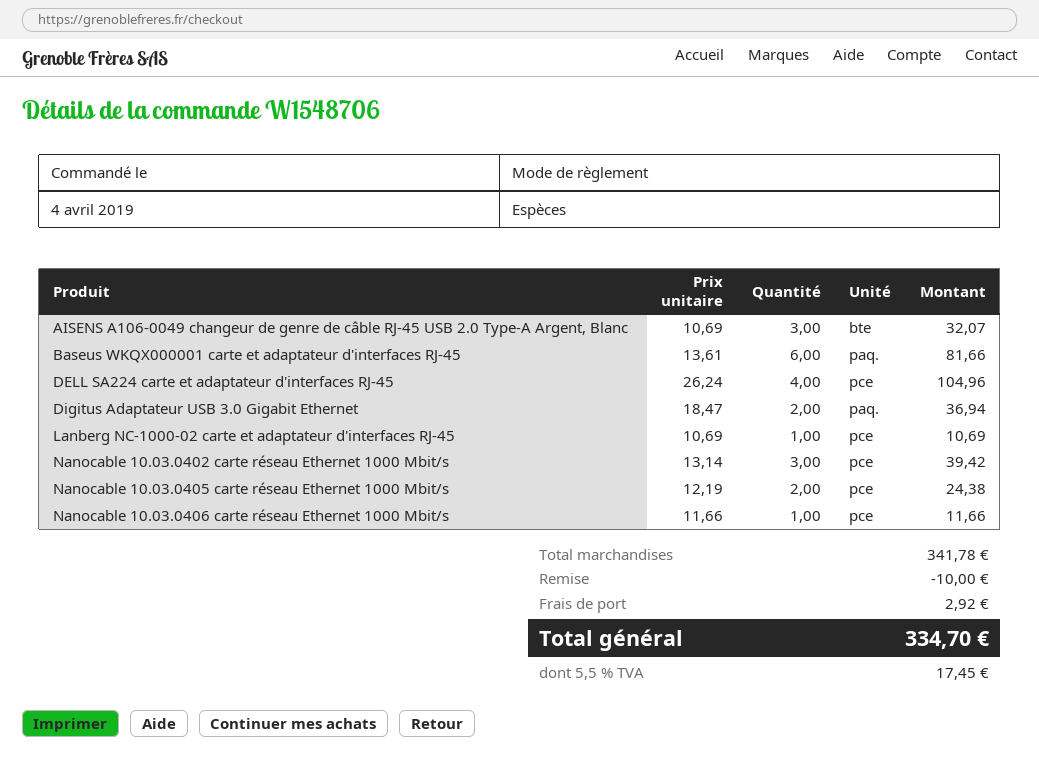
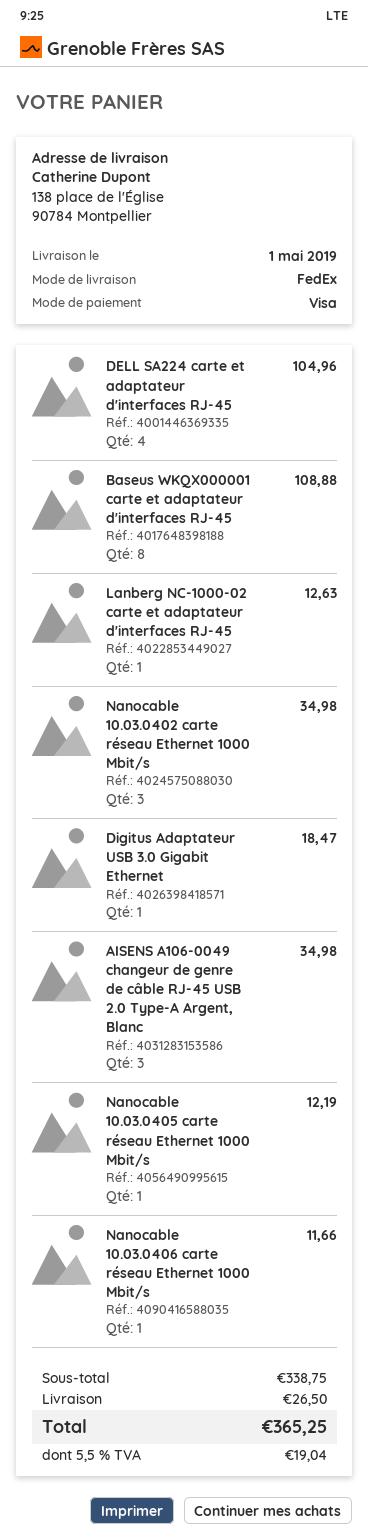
payment method: cash -> Visa
AISENS A106-0049 changeur de genre de câble RJ-45 USB 2.0 Type-A Argent, Blanc: 3 for 32.07 -> 3 for 34.98
Baseus WKQX000001 carte et adaptateur d'interfaces RJ-45: 6 for 81.66 -> 8 for 108.88
Digitus Adaptateur USB 3.0 Gigabit Ethernet: 2 for 36.94 -> 1 for 18.47
Lanberg NC-1000-02 carte et adaptateur d'interfaces RJ-45: 1 for 10.69 -> 1 for 12.63
Nanocable 10.03.0402 carte réseau Ethernet 1000 Mbit/s: 3 for 39.42 -> 3 for 34.98
Nanocable 10.03.0405 carte réseau Ethernet 1000 Mbit/s: 2 for 24.38 -> 1 for 12.19
subtotal: 341.78 -> 338.75
discount: 10.00 -> none
shipping: 2.92 -> 26.50
tax: 5.5% = 17.45 -> 5.5% = 19.04
total: 334.70 -> 365.25

